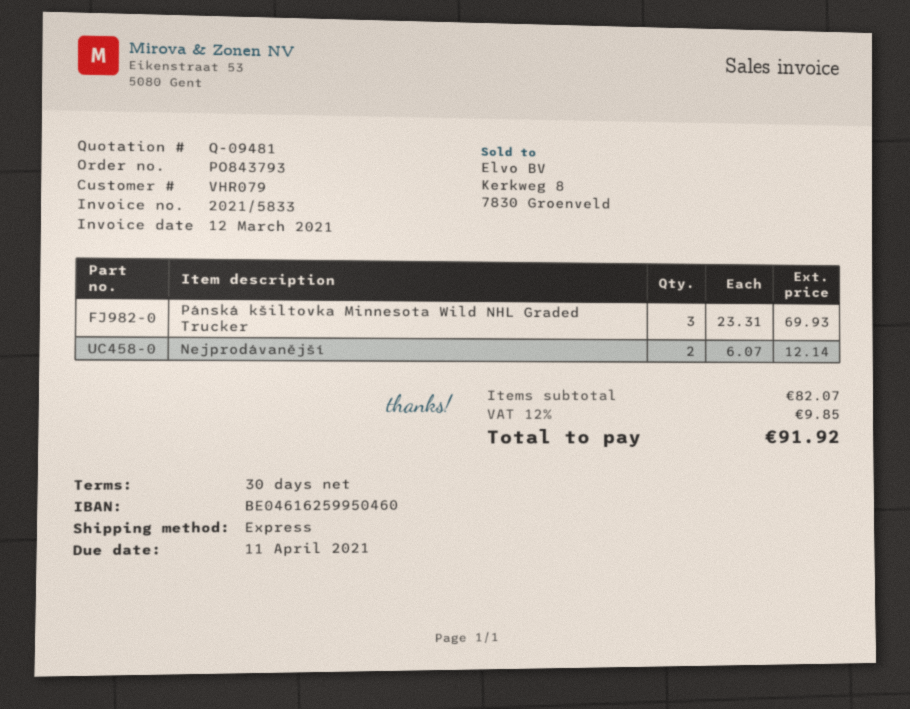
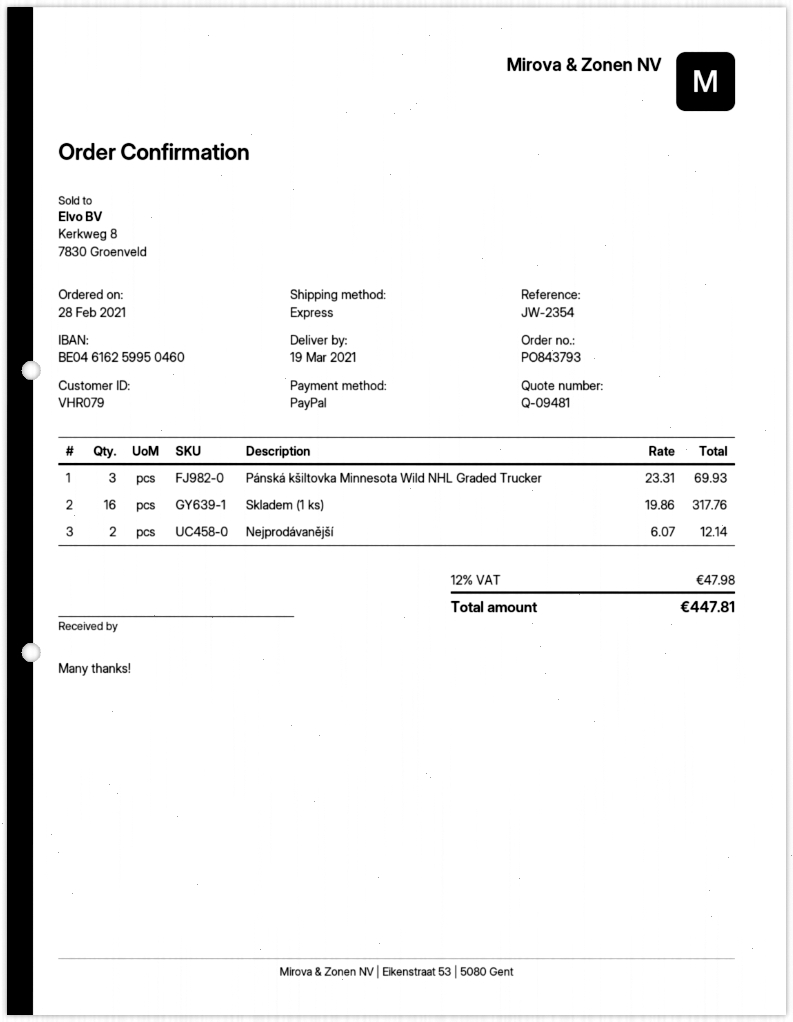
Skladem (1 ks): none -> 16 x 19.86 = 317.76
tax: 12% = 9.85 -> 12% = 47.98
total: 91.92 -> 447.81

